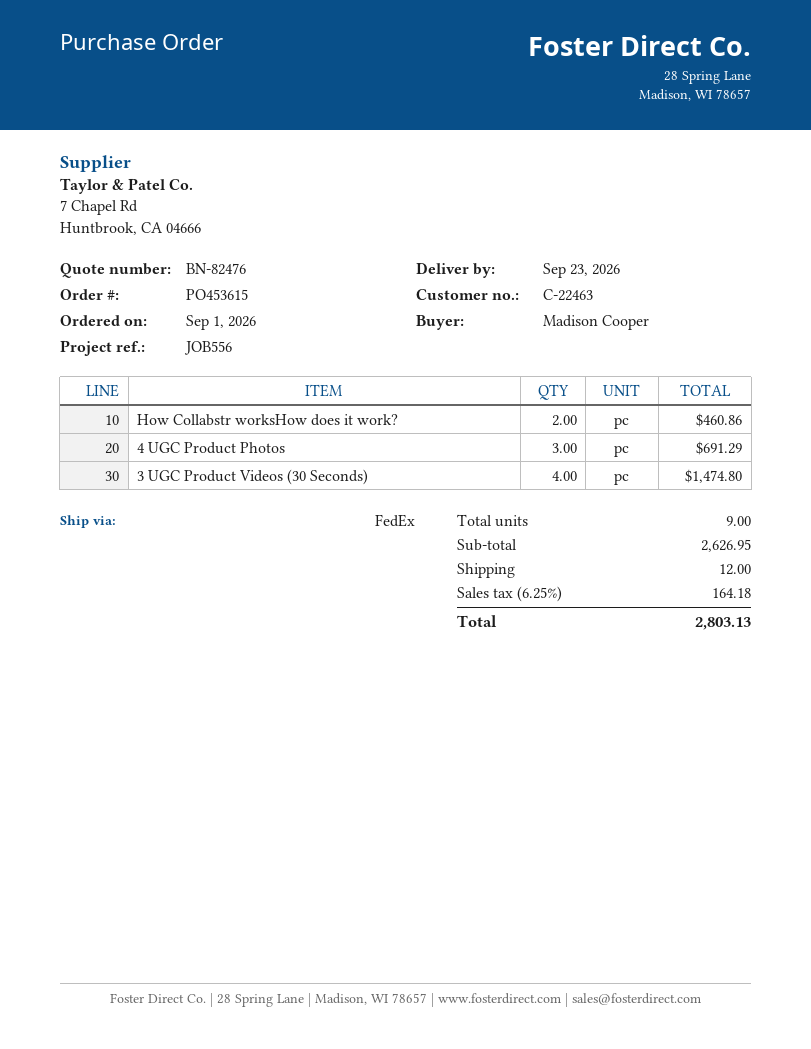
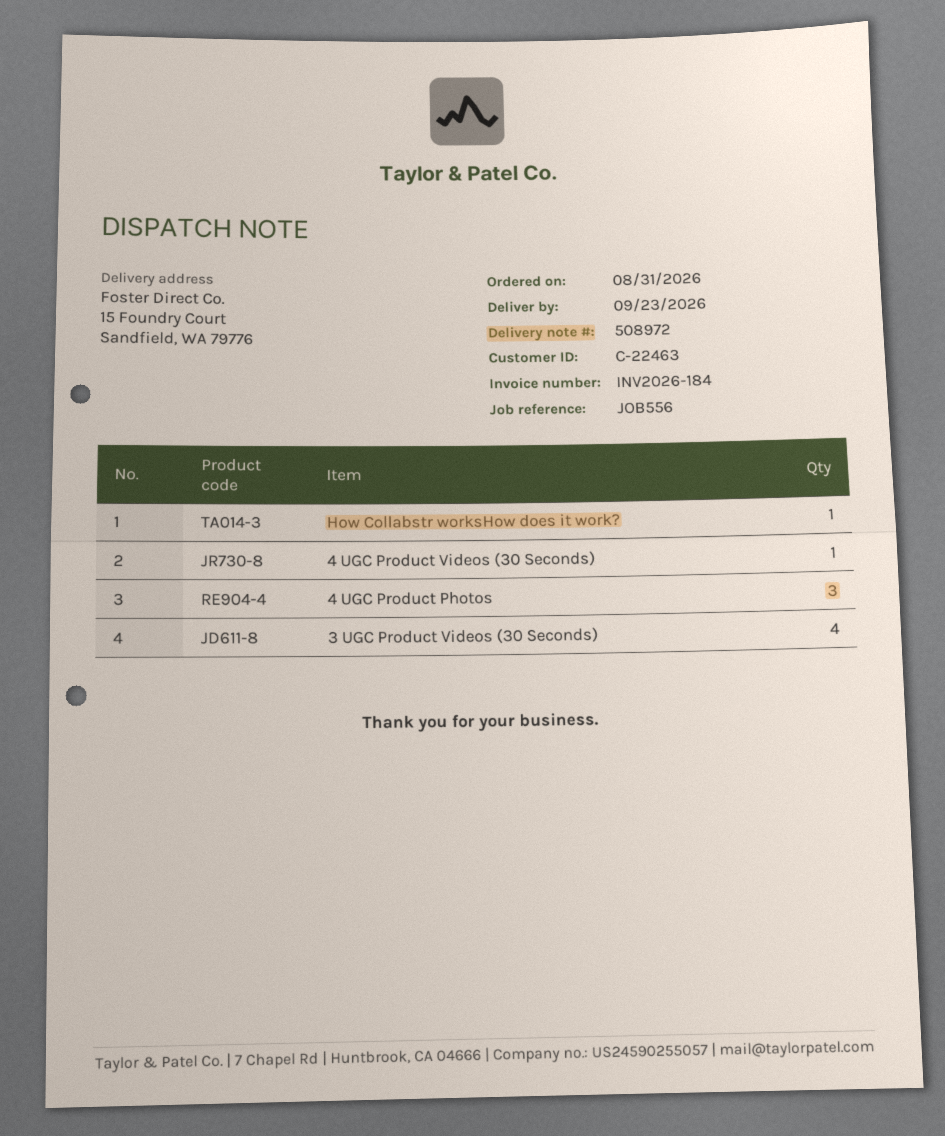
order date: 2026-09-01 -> 2026-08-31
How Collabstr worksHow does it work?: 2 -> 1
4 UGC Product Videos (30 Seconds): none -> 1

